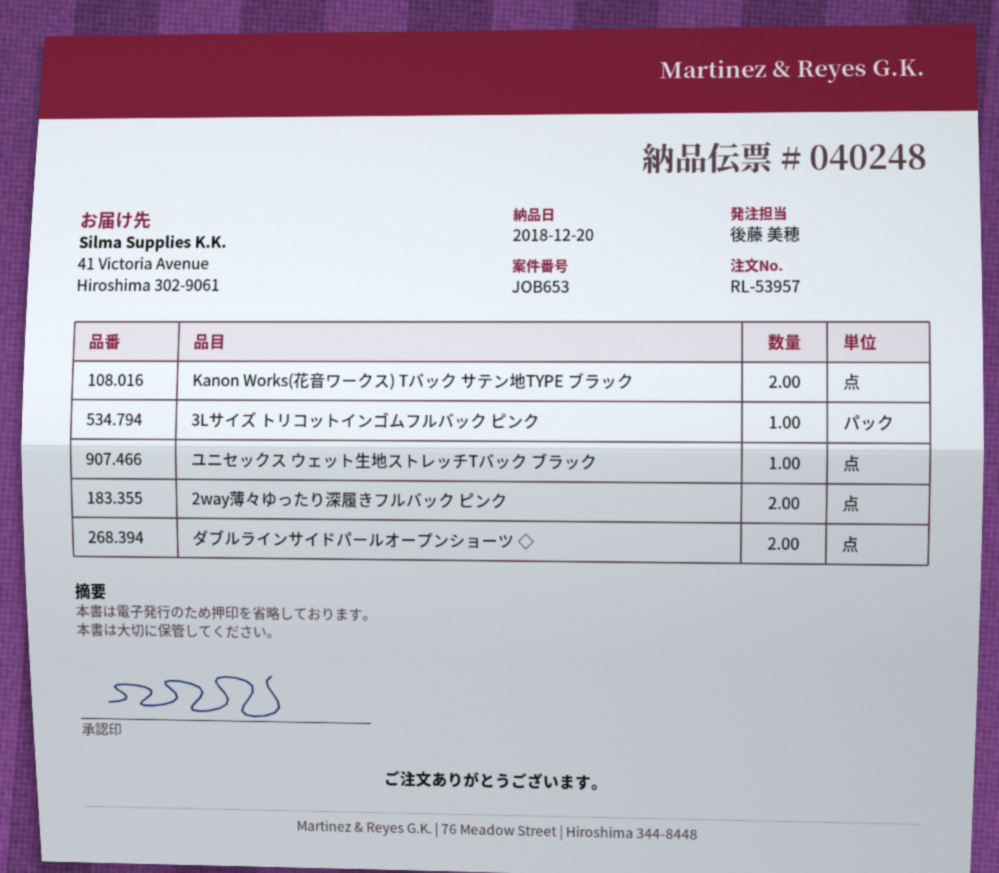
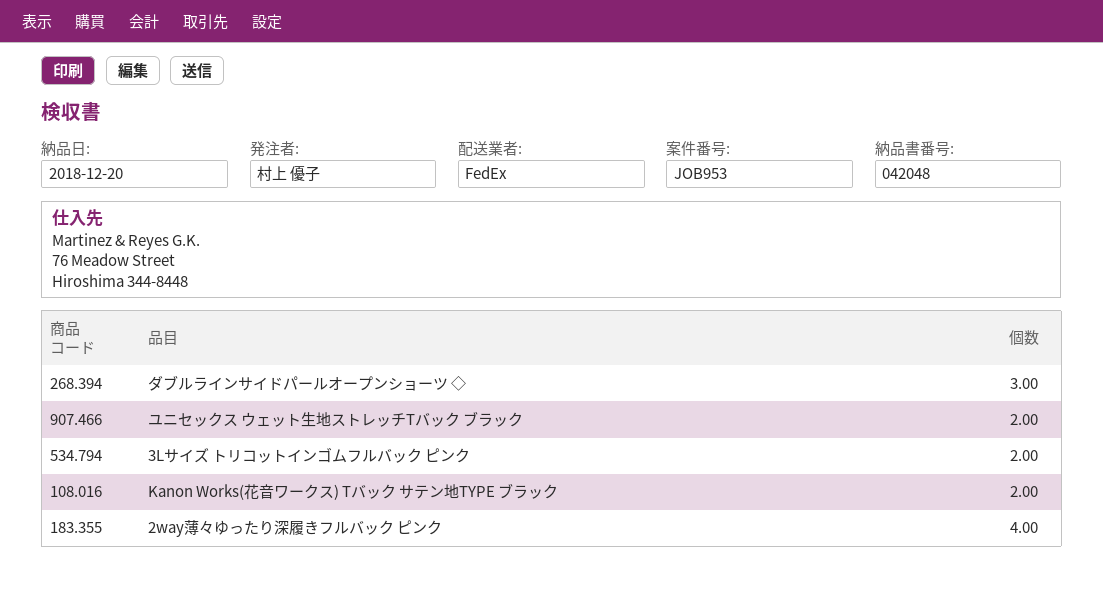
delivery note number: 040248 -> 042048
reference: JOB653 -> JOB953
ordered by: 後藤 美穂 -> 村上 優子
3Lサイズ トリコットインゴムフルバック ピンク: 1 -> 2
ユニセックス ウェット生地ストレッチTバック ブラック: 1 -> 2
2way薄々ゆったり深履きフルバック ピンク: 2 -> 4
ダブルラインサイドパールオープンショーツ ◇: 2 -> 3

